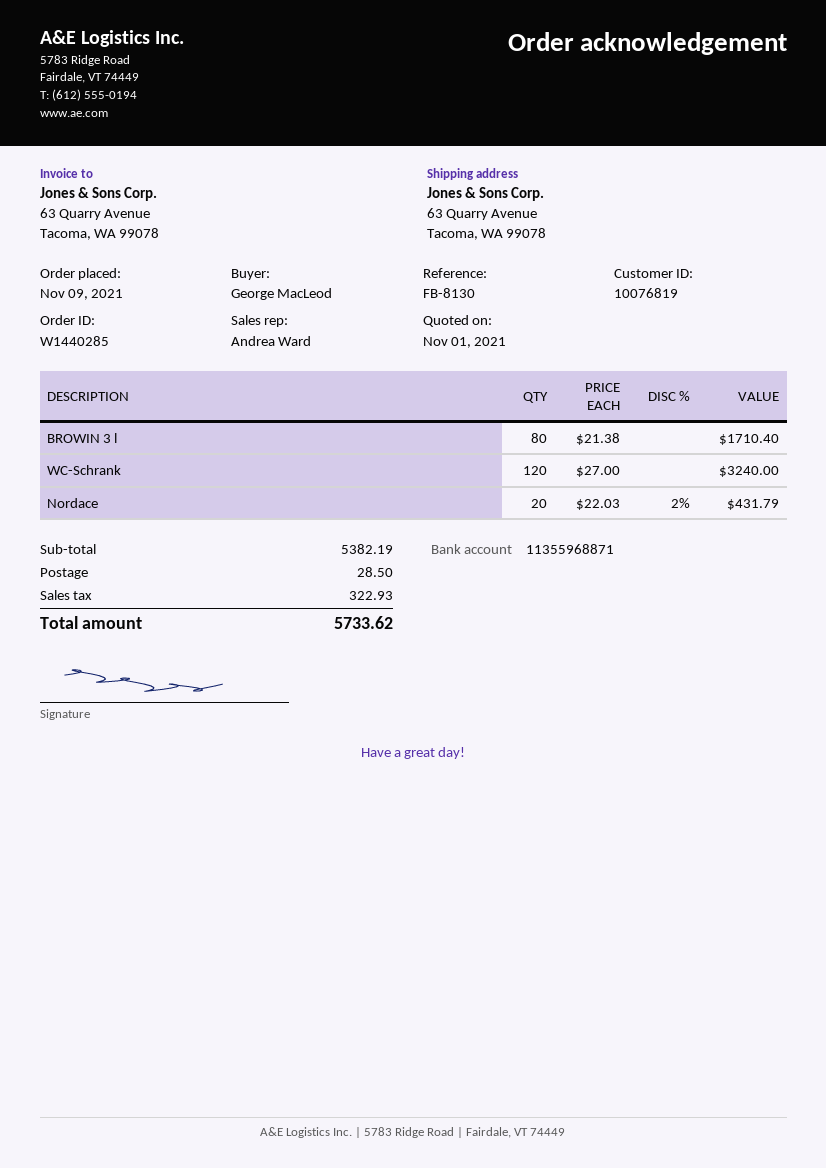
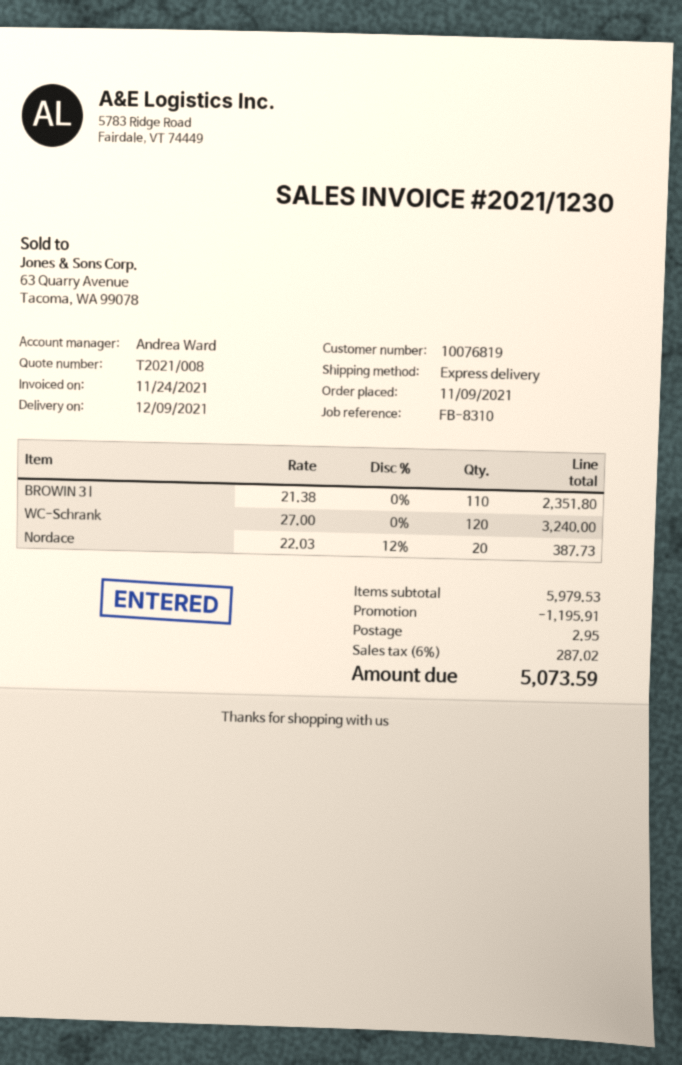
reference: FB-8130 -> FB-8310
BROWIN 3 l: 80 x 21.38 = 1710.40 -> 110 x 21.38 = 2351.80
Nordace: 20 x 22.03 - 2% = 431.79 -> 20 x 22.03 - 12% = 387.73
subtotal: 5382.19 -> 5979.53
discount: none -> 1195.91
shipping: 28.50 -> 2.95
tax: 322.93 -> 287.02
total: 5733.62 -> 5073.59

